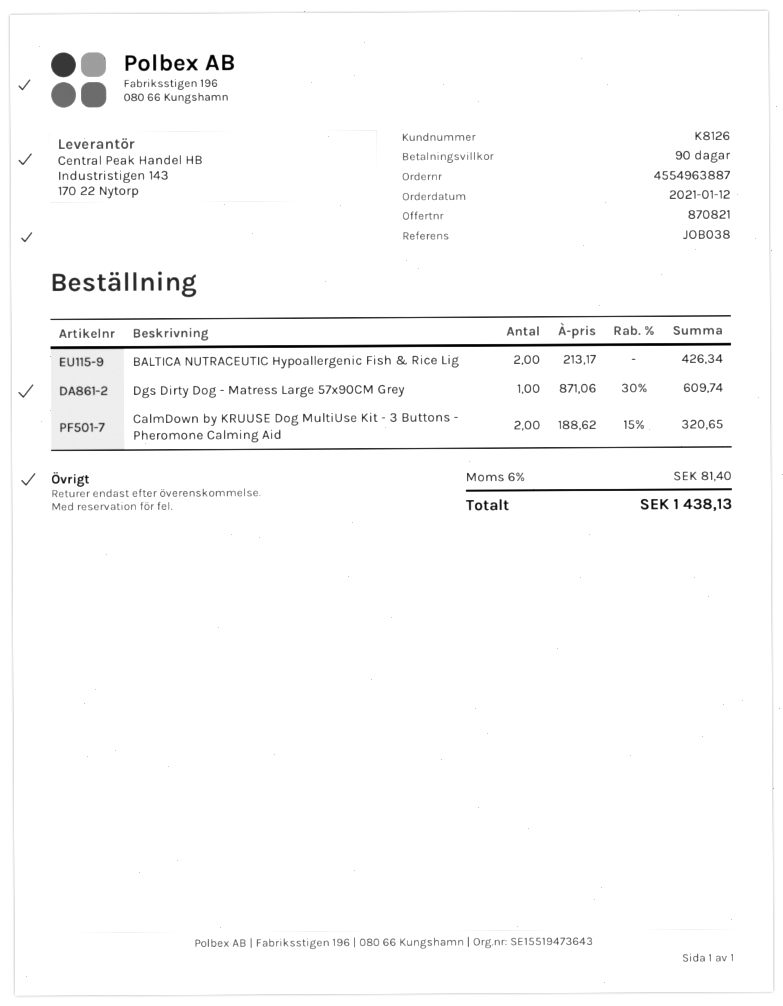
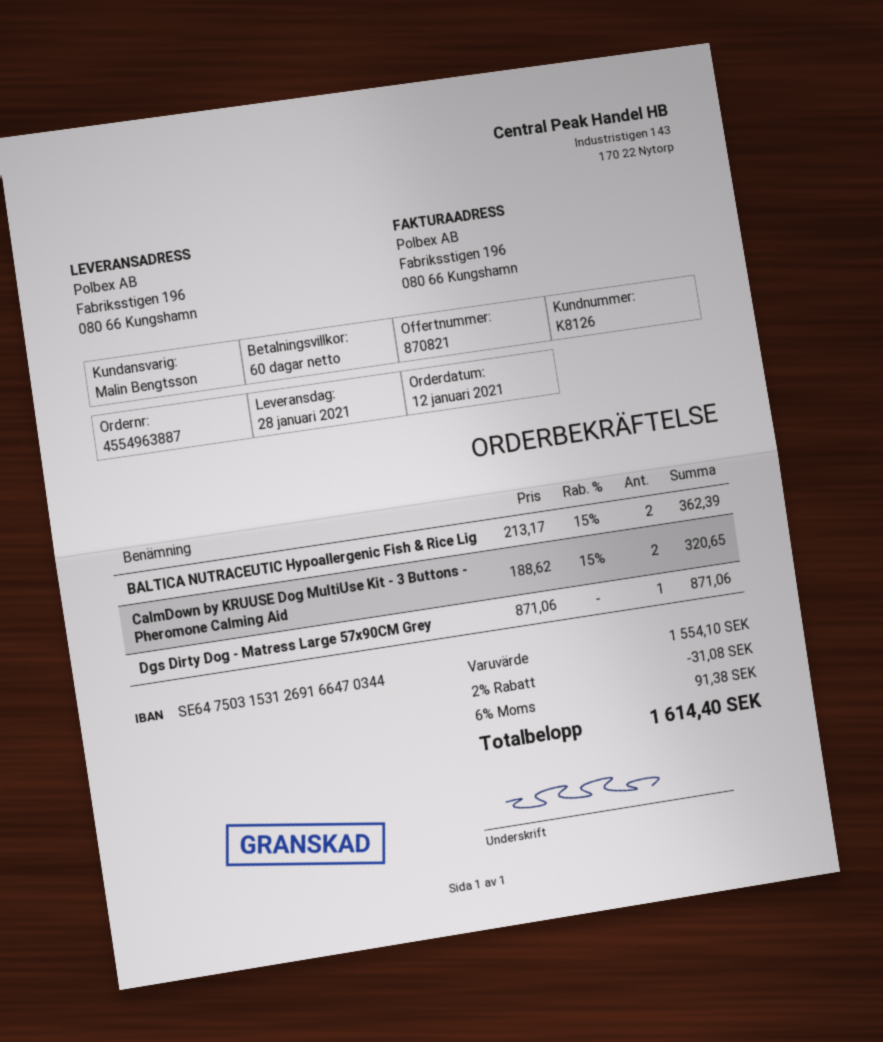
payment terms: 90 days -> 60 days
BALTICA NUTRACEUTIC Hypoallergenic Fish & Rice Lig: 2 x 213.17 = 426.34 -> 2 x 213.17 - 15% = 362.39
Dgs Dirty Dog - Matress Large 57x90CM Grey: 1 x 871.06 - 30% = 609.74 -> 1 x 871.06 = 871.06
discount: none -> 2% = 31.08
tax: 6% = 81.40 -> 6% = 91.38
total: 1438.13 -> 1614.40

